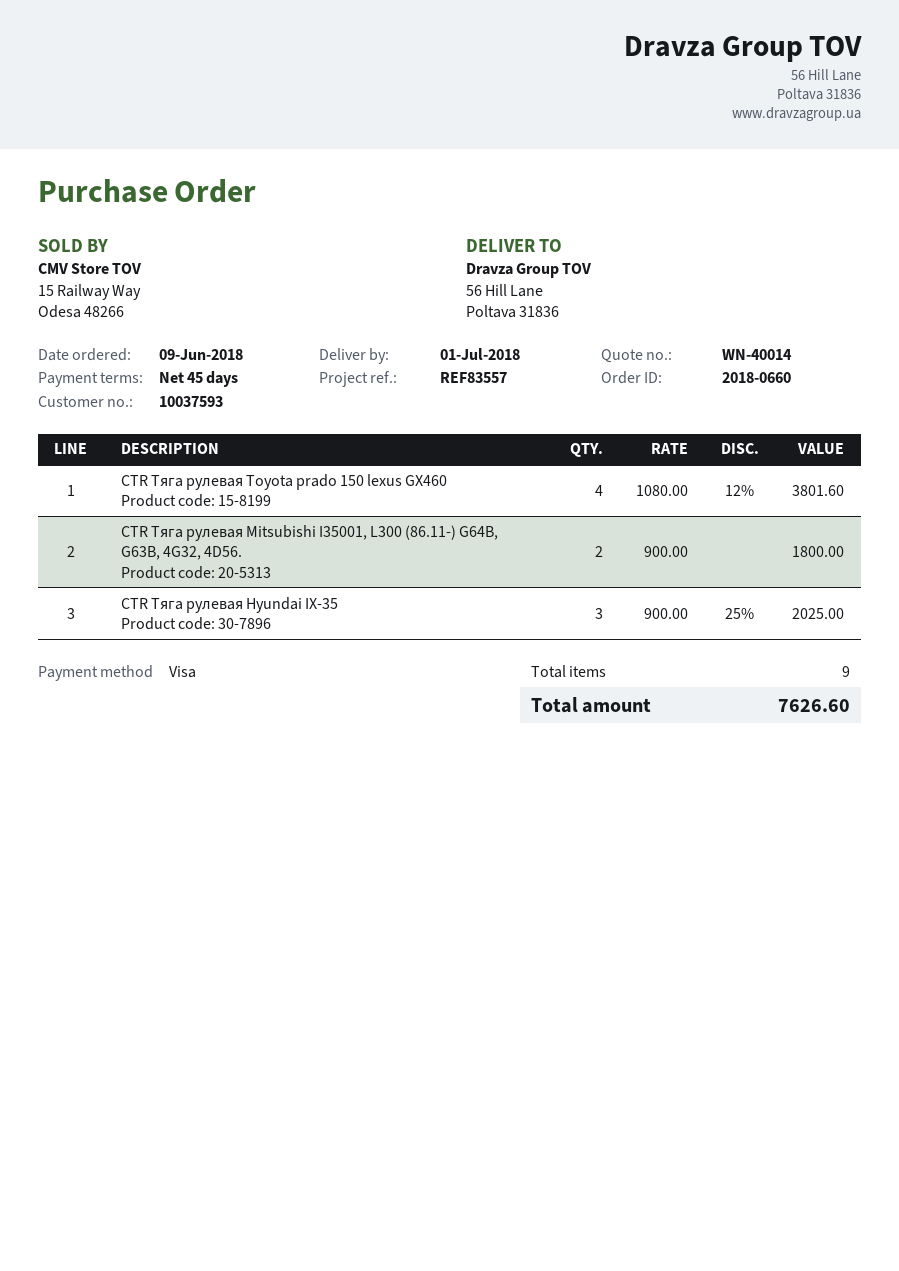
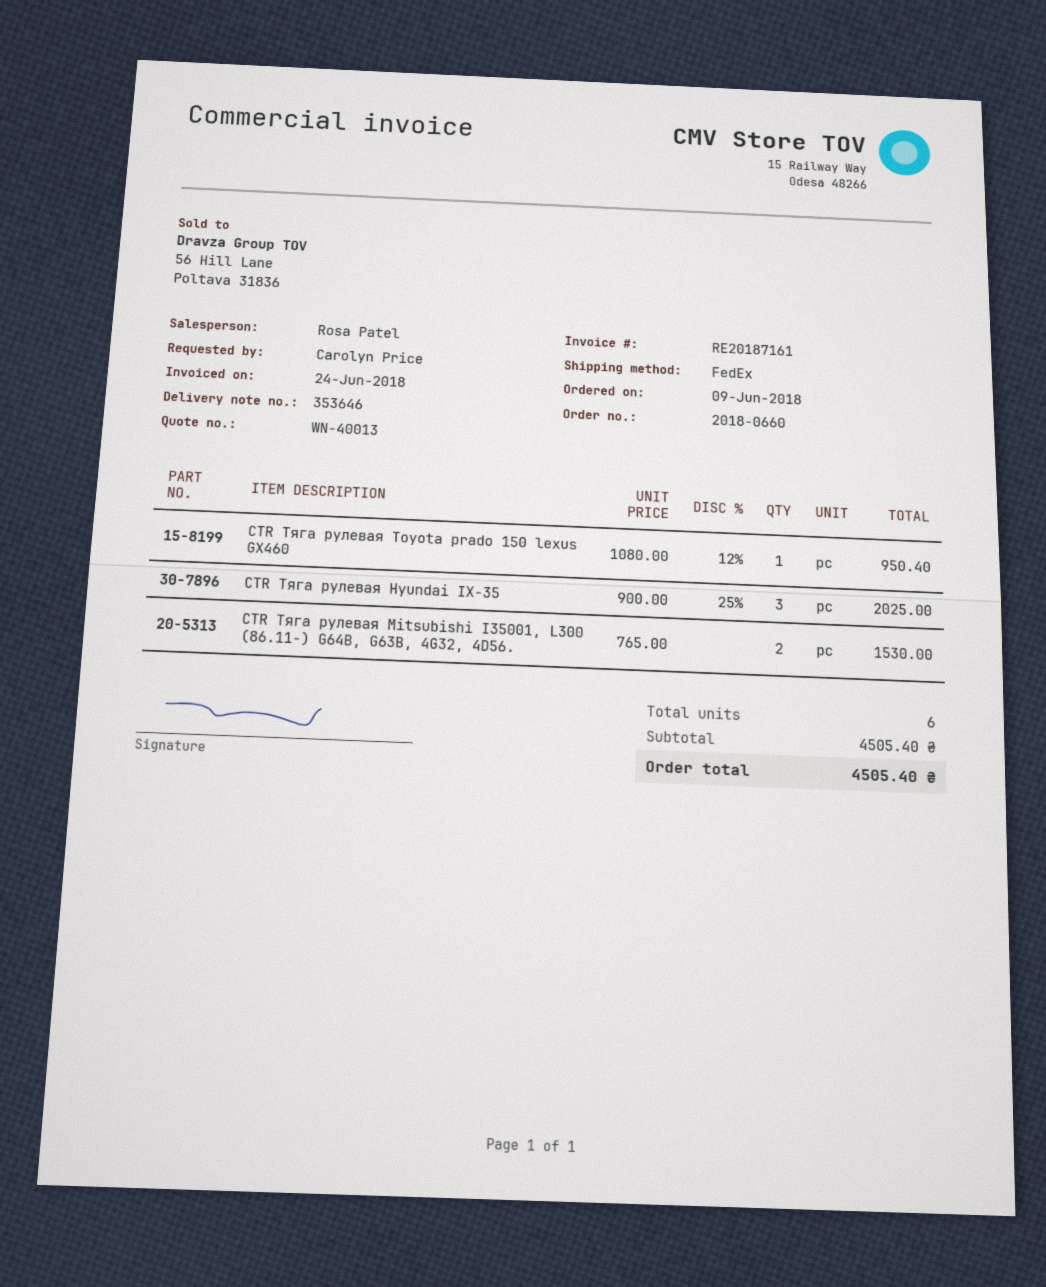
quote number: WN-40014 -> WN-40013
CTR Тяга рулевая Toyota prado 150 lexus GX460: 4 x 1080.00 - 12% = 3801.60 -> 1 x 1080.00 - 12% = 950.40
CTR Тяга рулевая Mitsubishi I35001, L300 (86.11-) G64B, G63B, 4G32, 4D56.: 2 x 900.00 = 1800.00 -> 2 x 765.00 = 1530.00
total quantity: 9 -> 6
total: 7626.60 -> 4505.40

